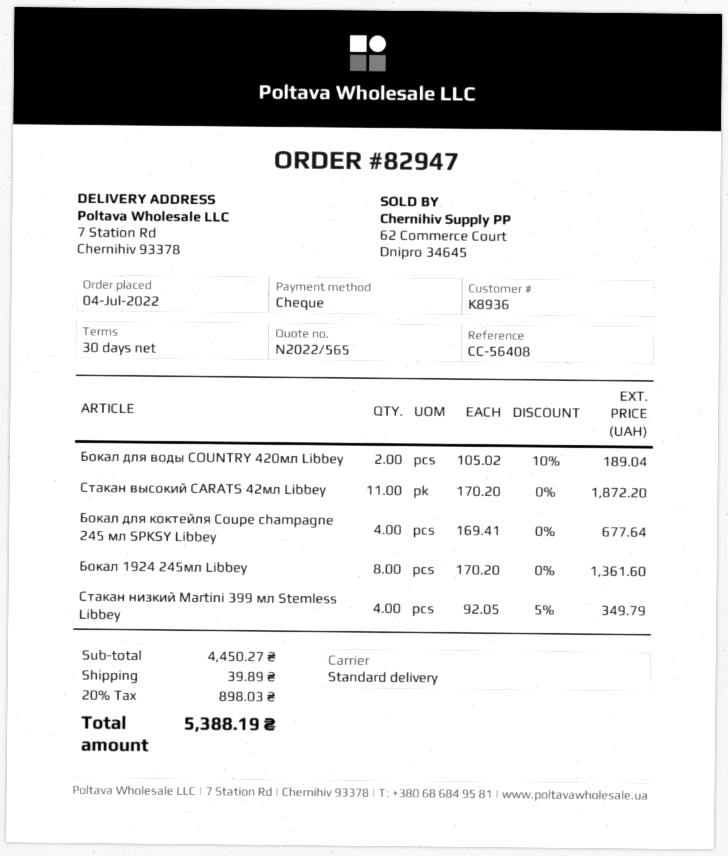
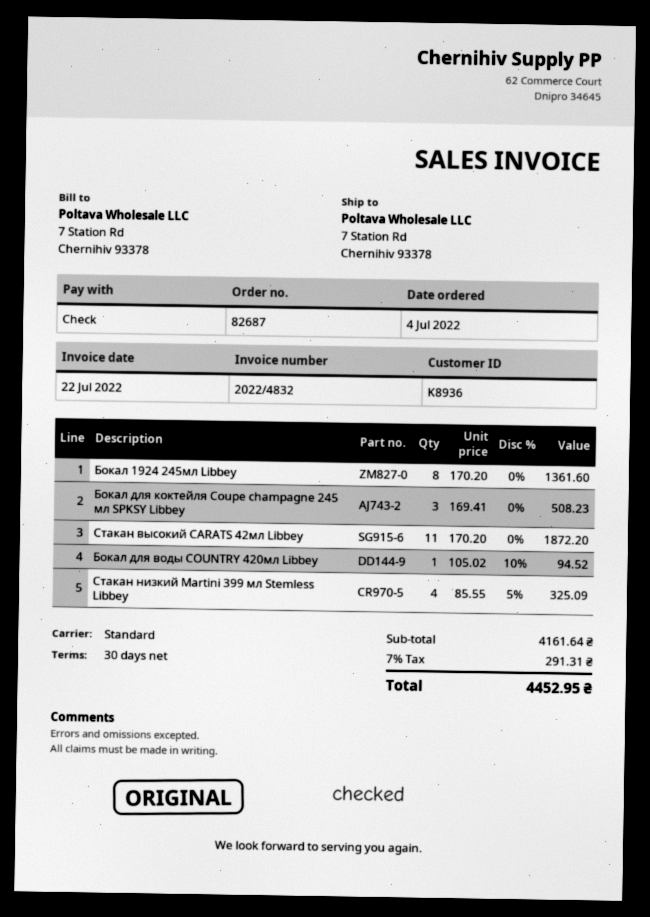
order number: 82947 -> 82687
Бокал для воды COUNTRY 420мл Libbey: 2 x 105.02 - 10% = 189.04 -> 1 x 105.02 - 10% = 94.52
Бокал для коктейля Coupe champagne 245 мл SPKSY Libbey: 4 x 169.41 = 677.64 -> 3 x 169.41 = 508.23
Стакан низкий Martini 399 мл Stemless Libbey: 4 x 92.05 - 5% = 349.79 -> 4 x 85.55 - 5% = 325.09
subtotal: 4450.27 -> 4161.64
shipping: 39.89 -> none
tax: 20% = 898.03 -> 7% = 291.31
total: 5388.19 -> 4452.95

